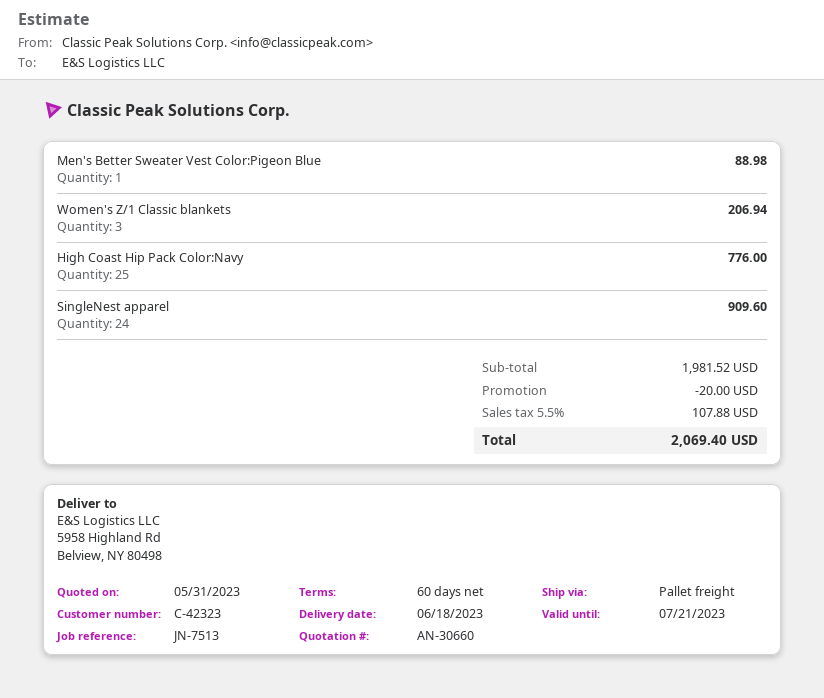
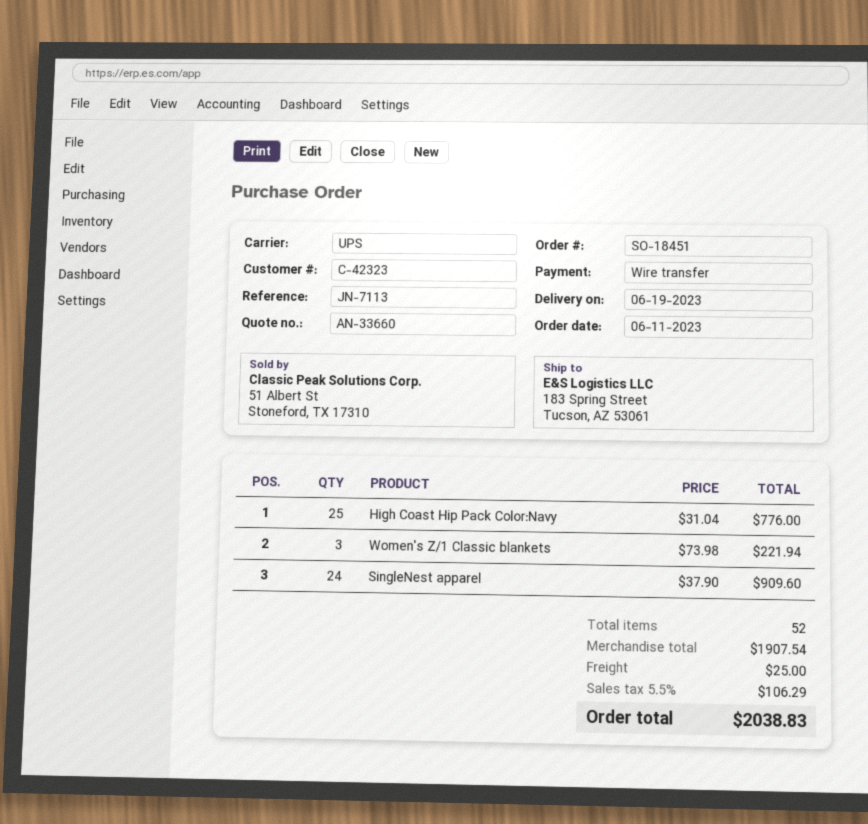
quote number: AN-30660 -> AN-33660
delivery date: 2023-06-18 -> 2023-06-19
reference: JN-7513 -> JN-7113
shipping method: pallet freight -> UPS
ship to: 5958 Highland Rd, Belview, NY 80498 -> 183 Spring Street, Tucson, AZ 53061
Men's Better Sweater Vest Color:Pigeon Blue: 1 for 88.98 -> none
Women's Z/1 Classic blankets: 3 for 206.94 -> 3 for 221.94
subtotal: 1981.52 -> 1907.54
discount: 20.00 -> none
shipping: none -> 25.00
tax: 5.5% = 107.88 -> 5.5% = 106.29
total: 2069.40 -> 2038.83

